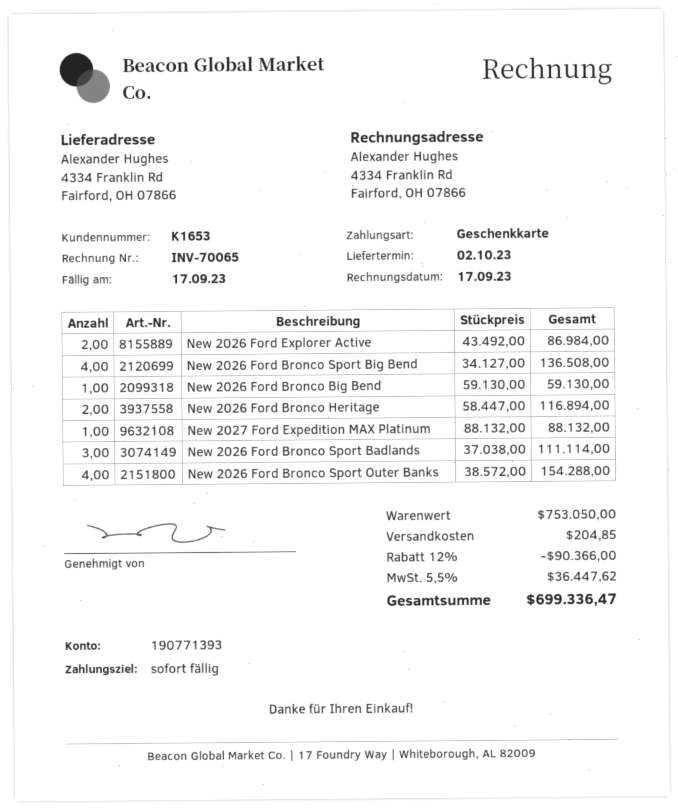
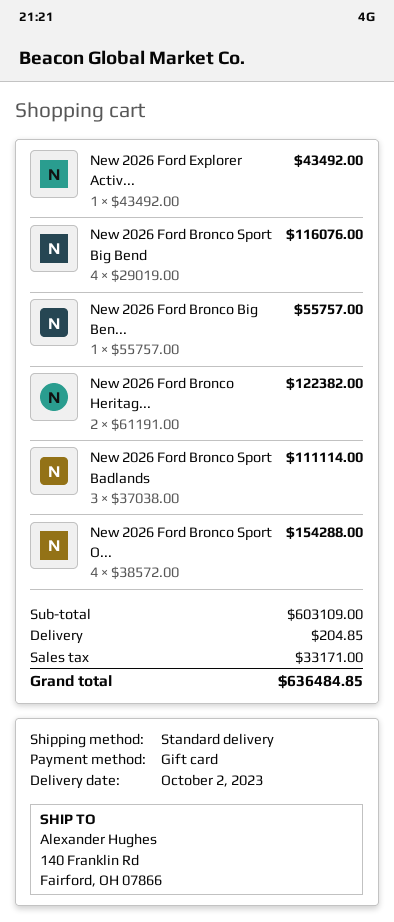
ship to: 4334 Franklin Rd, Fairford, OH 07866 -> 140 Franklin Rd, Fairford, OH 07866
New 2026 Ford Explorer Active: 2 x 43492.00 = 86984.00 -> 1 x 43492.00 = 43492.00
New 2026 Ford Bronco Sport Big Bend: 4 x 34127.00 = 136508.00 -> 4 x 29019.00 = 116076.00
New 2026 Ford Bronco Big Bend: 1 x 59130.00 = 59130.00 -> 1 x 55757.00 = 55757.00
New 2026 Ford Bronco Heritage: 2 x 58447.00 = 116894.00 -> 2 x 61191.00 = 122382.00
New 2027 Ford Expedition MAX Platinum: 1 x 88132.00 = 88132.00 -> none
subtotal: 753050.00 -> 603109.00
discount: 12% = 90366.00 -> none
tax: 36447.62 -> 33171.00
total: 699336.47 -> 636484.85

